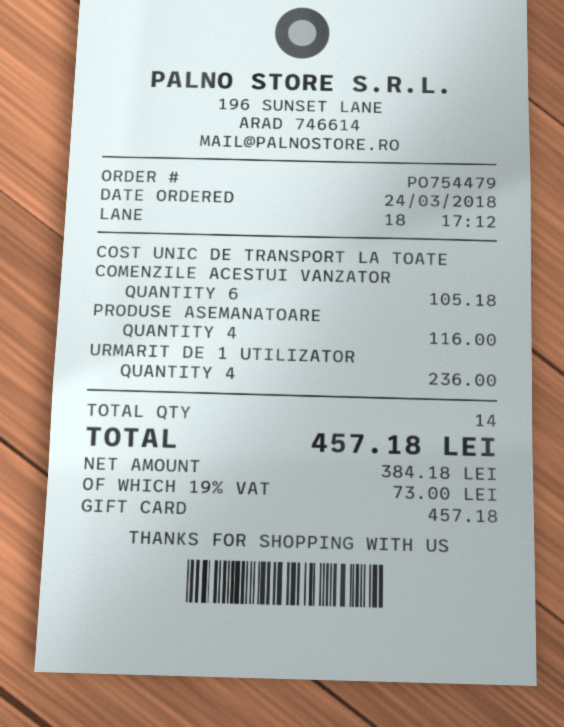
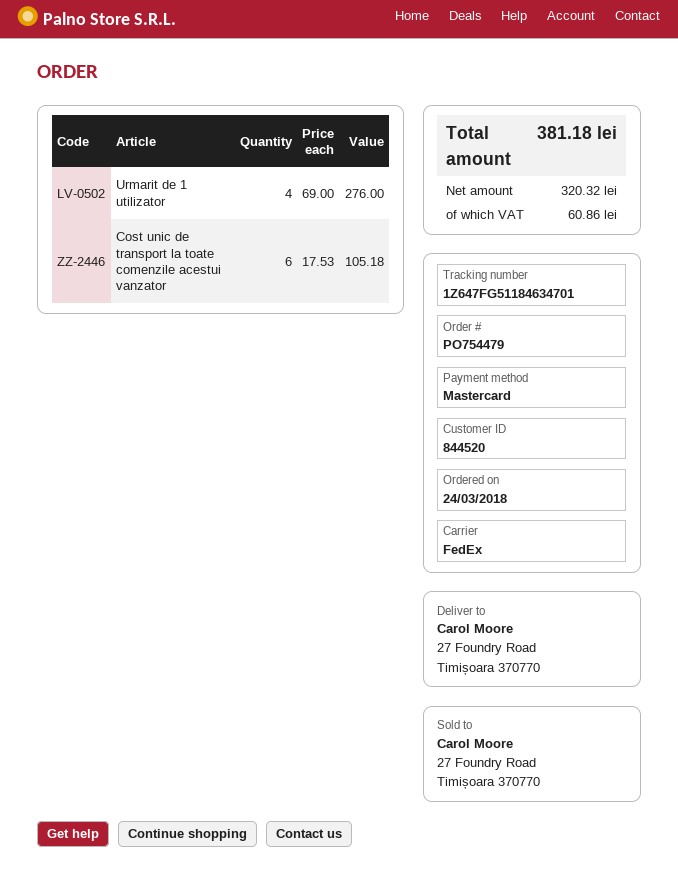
payment method: gift card -> Mastercard
PRODUSE ASEMANATOARE: 4 for 116.00 -> none
URMARIT DE 1 UTILIZATOR: 4 for 236.00 -> 4 for 276.00
net: 384.18 -> 320.32
tax: 73.00 -> 60.86
total: 457.18 -> 381.18

